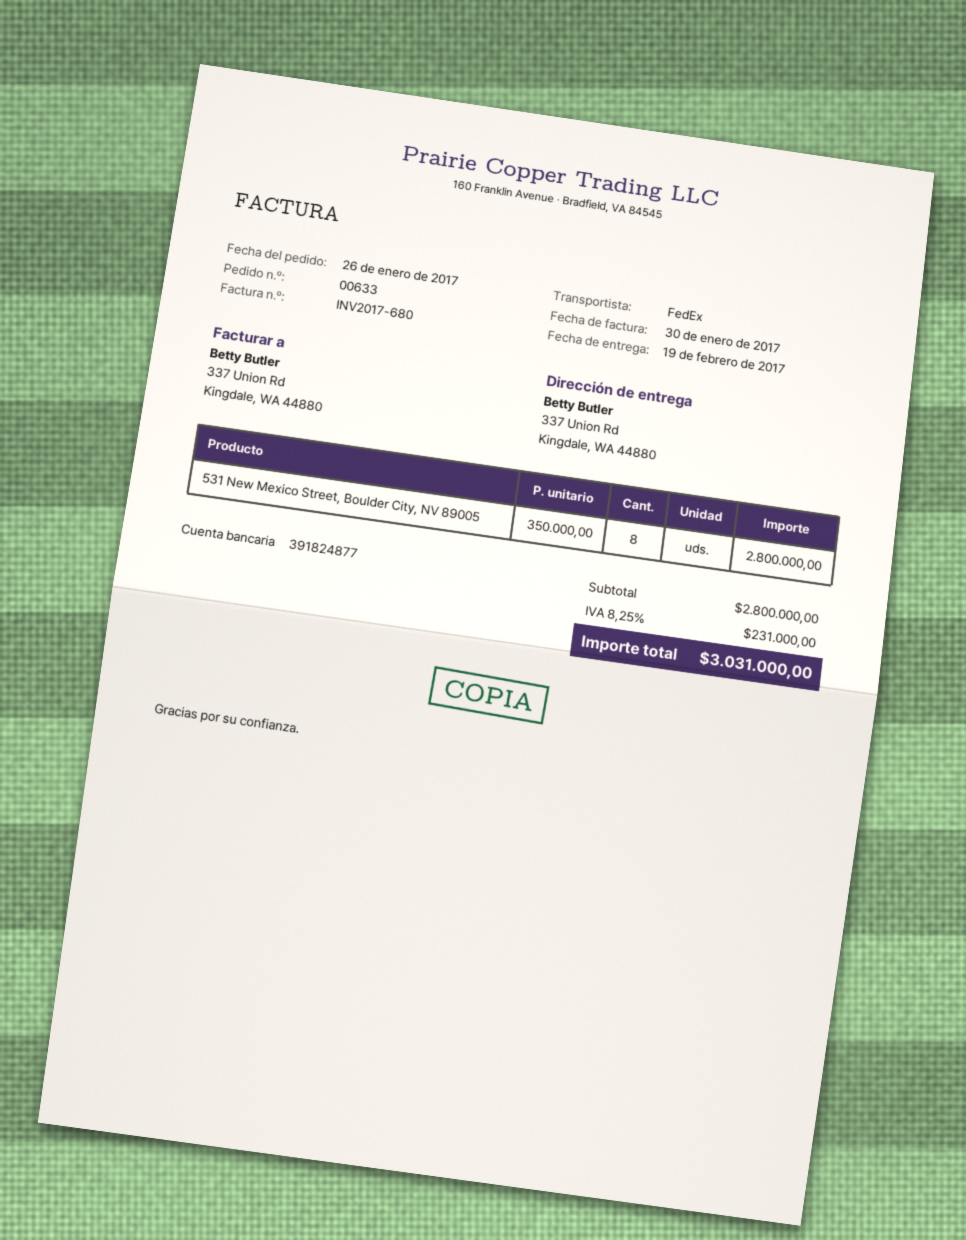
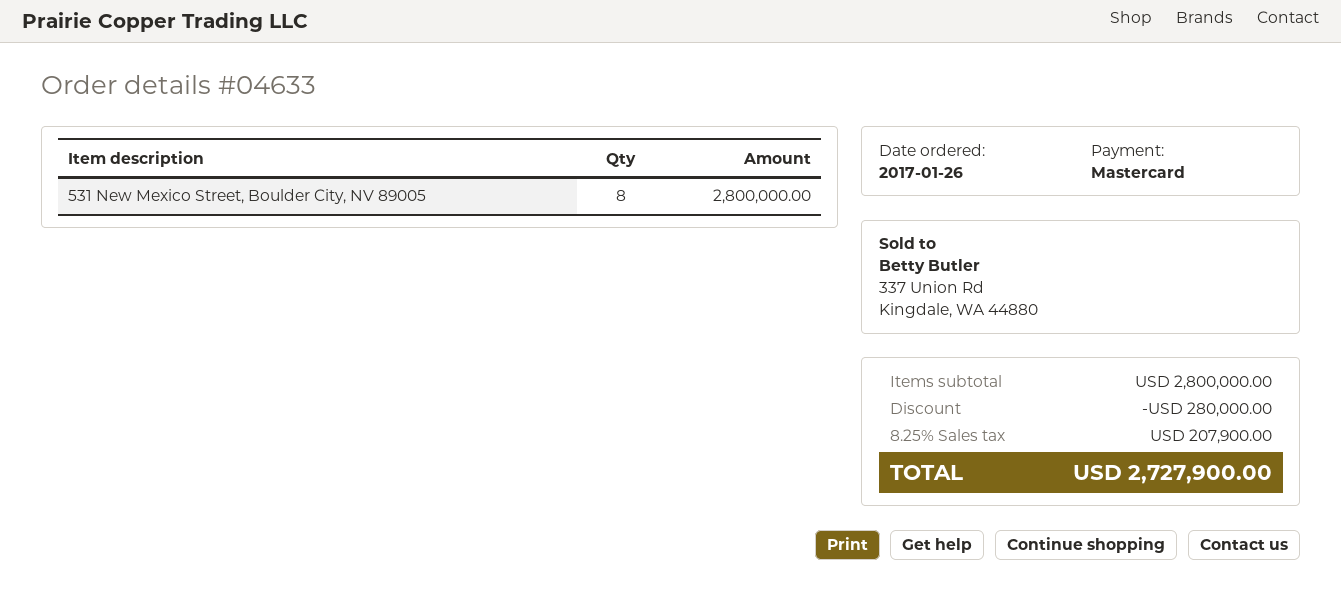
order number: 00633 -> 04633
discount: none -> 280000.00
tax: 8.25% = 231000.00 -> 8.25% = 207900.00
total: 3031000.00 -> 2727900.00

